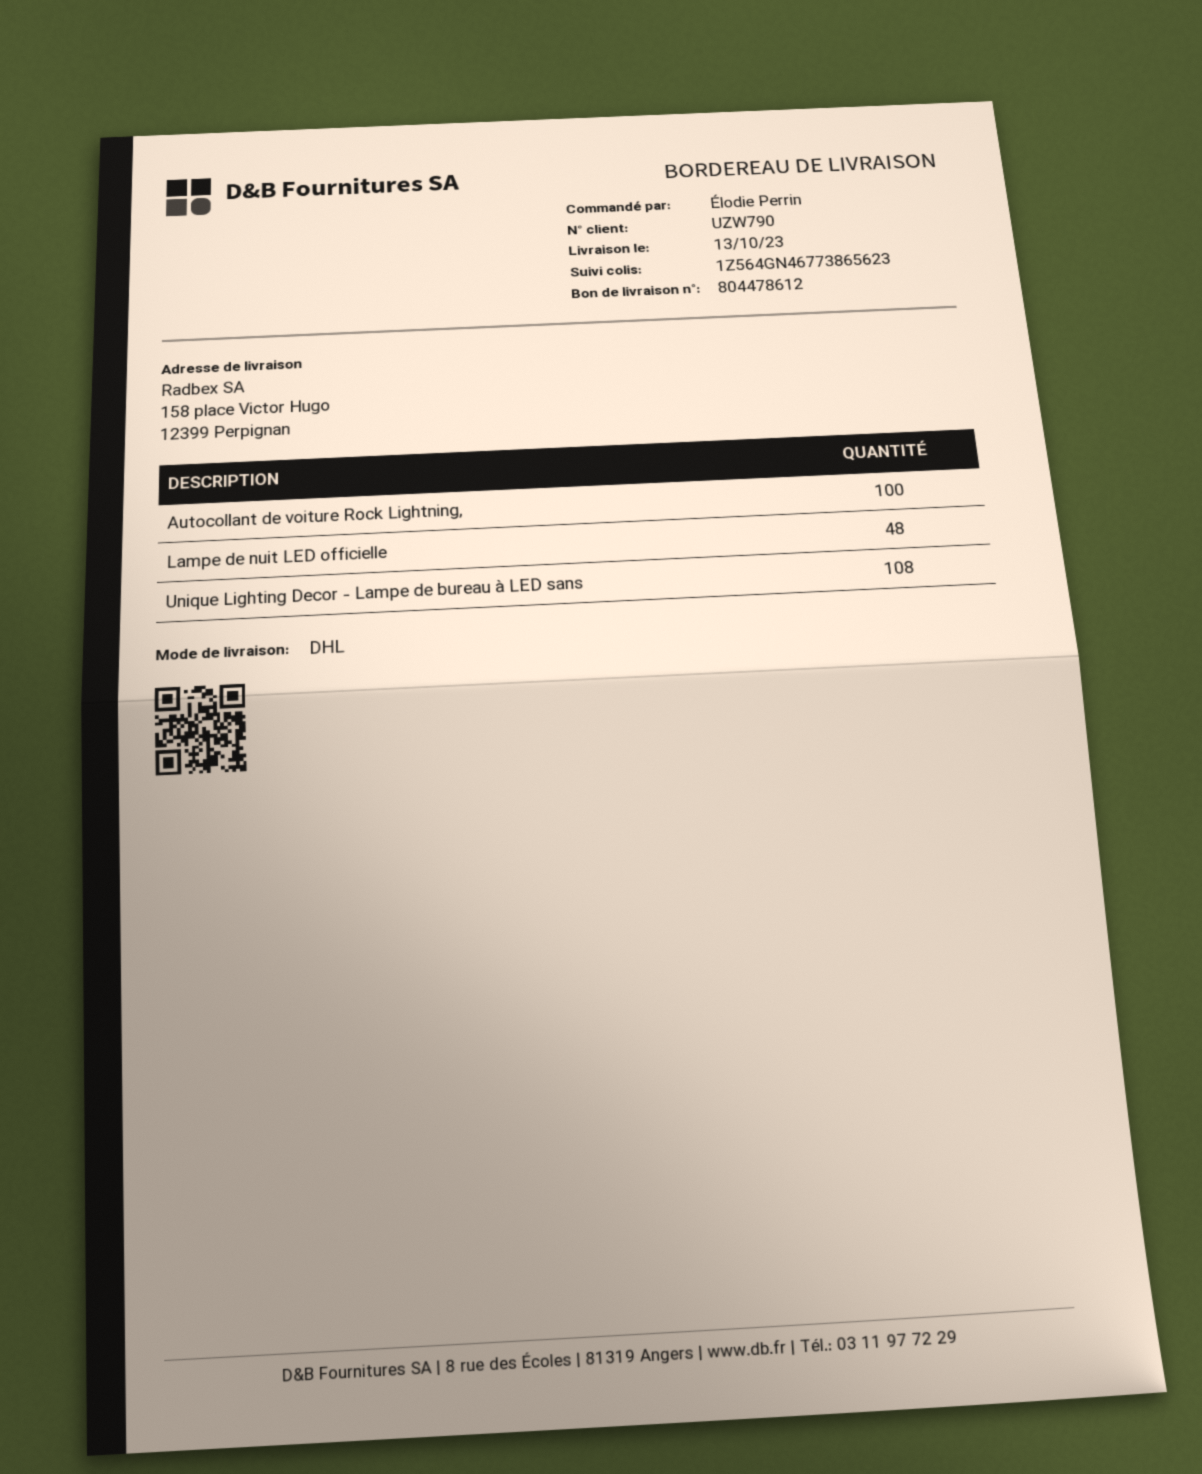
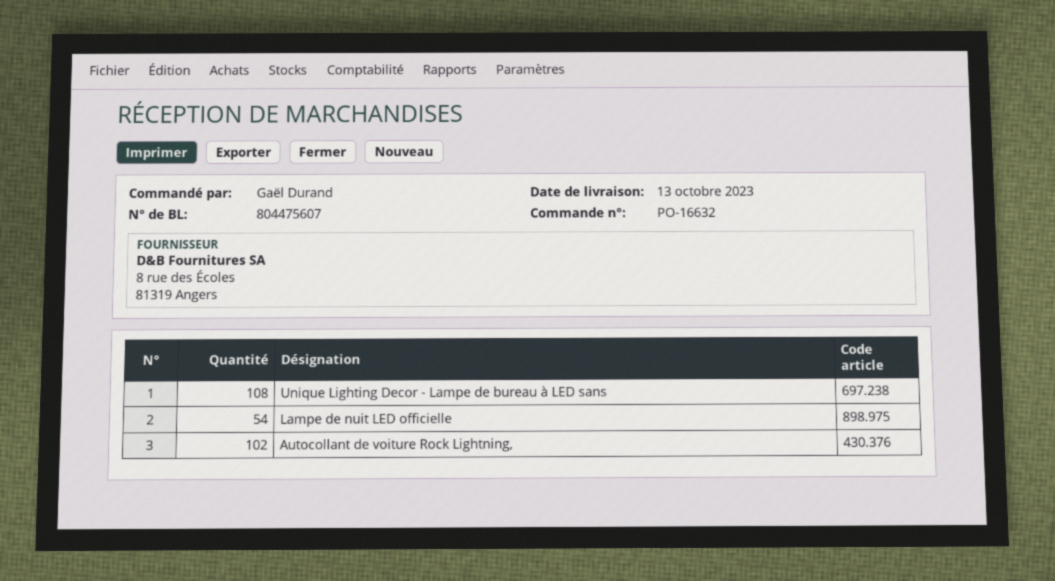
delivery note number: 804478612 -> 804475607
ordered by: Élodie Perrin -> Gaël Durand
Autocollant de voiture Rock Lightning,: 100 -> 102
Lampe de nuit LED officielle: 48 -> 54

